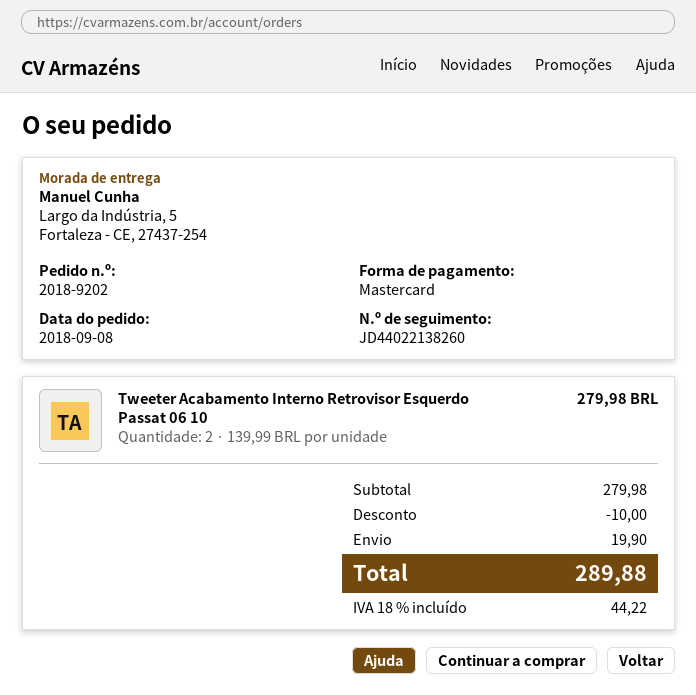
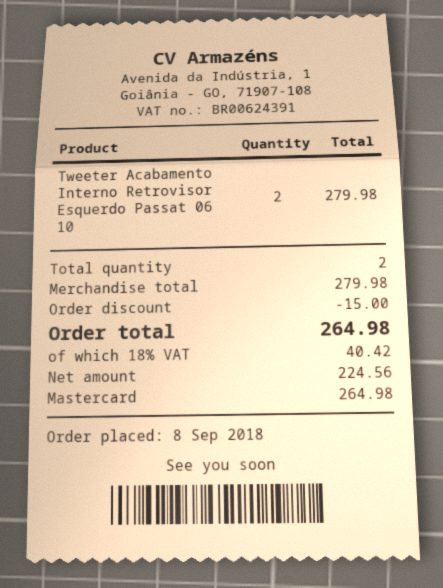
discount: 10.00 -> 15.00
shipping: 19.90 -> none
tax: 18% = 44.22 -> 18% = 40.42
total: 289.88 -> 264.98

